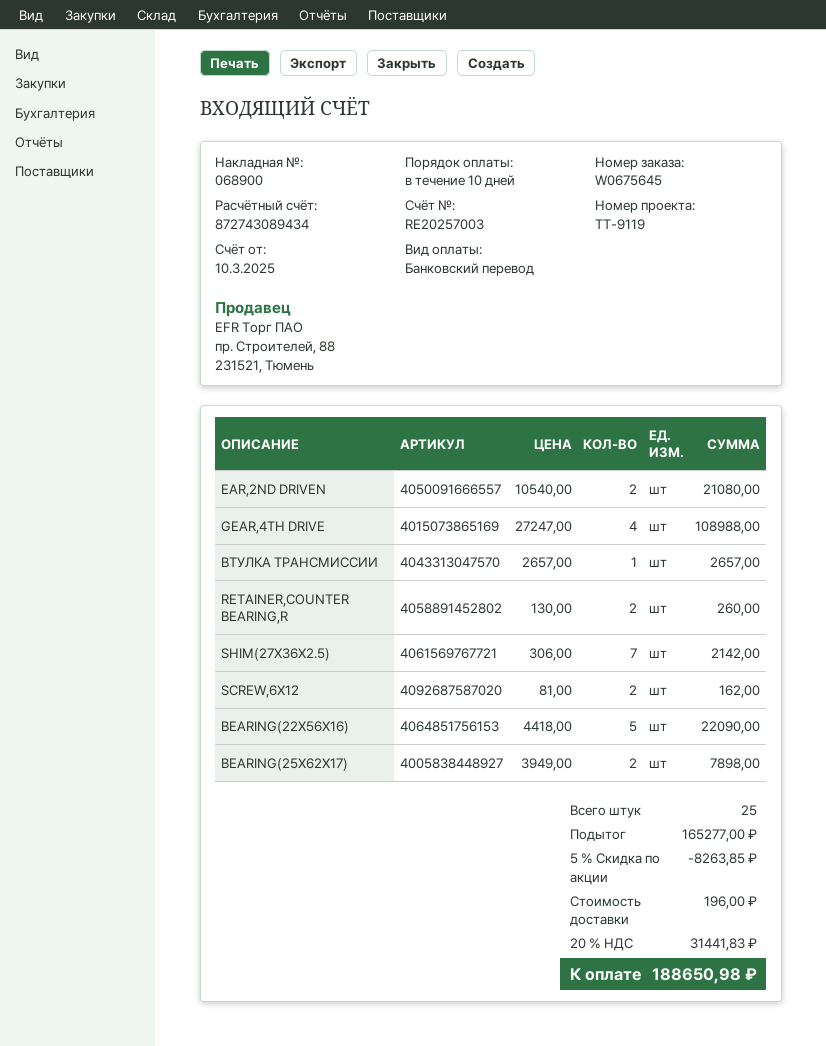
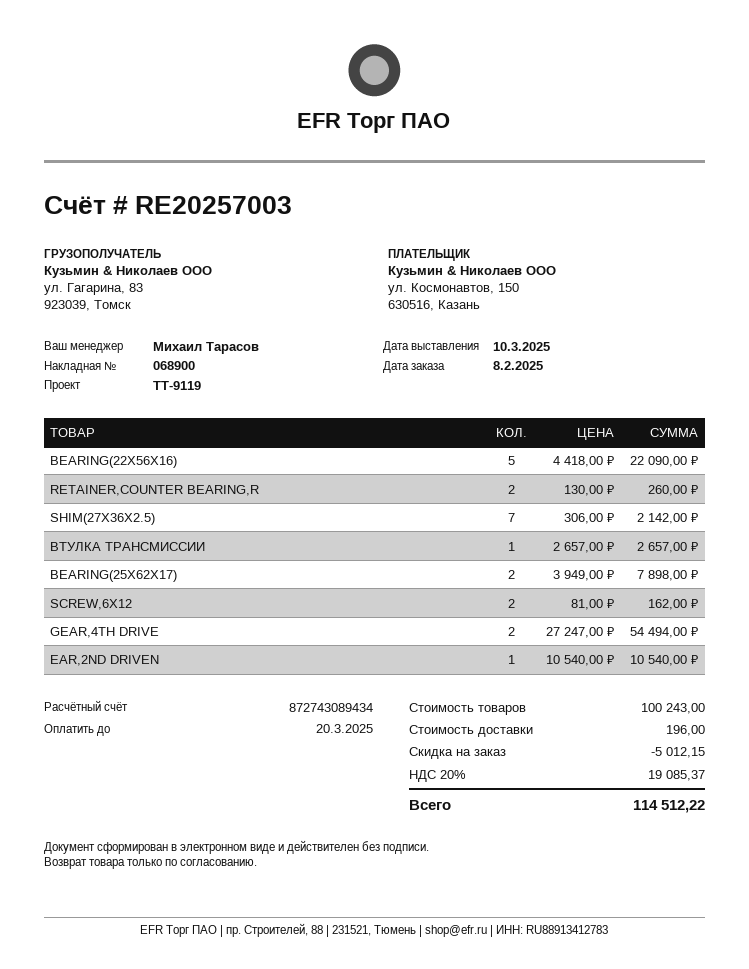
EAR,2ND DRIVEN: 2 x 10540.00 = 21080.00 -> 1 x 10540.00 = 10540.00
GEAR,4TH DRIVE: 4 x 27247.00 = 108988.00 -> 2 x 27247.00 = 54494.00
subtotal: 165277.00 -> 100243.00
discount: 8263.85 -> 5012.15
tax: 20% = 31441.83 -> 20% = 19085.37
total: 188650.98 -> 114512.22

